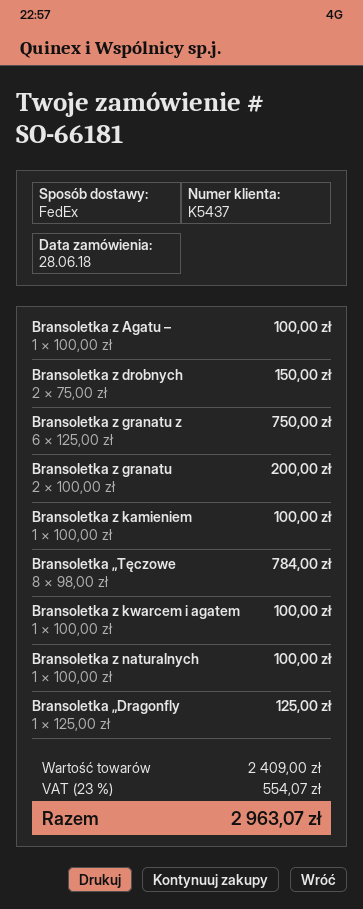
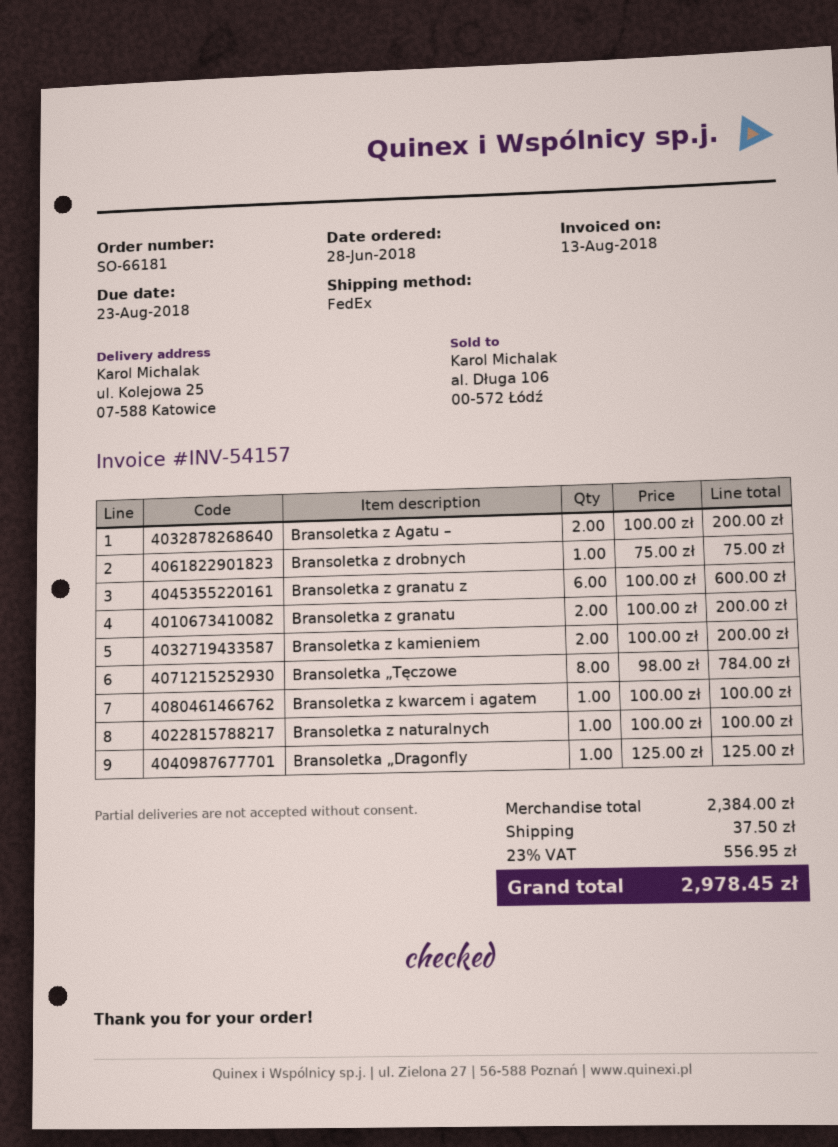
Bransoletka z Agatu –: 1 x 100.00 = 100.00 -> 2 x 100.00 = 200.00
Bransoletka z drobnych: 2 x 75.00 = 150.00 -> 1 x 75.00 = 75.00
Bransoletka z granatu z: 6 x 125.00 = 750.00 -> 6 x 100.00 = 600.00
Bransoletka z kamieniem: 1 x 100.00 = 100.00 -> 2 x 100.00 = 200.00
subtotal: 2409.00 -> 2384.00
shipping: none -> 37.50
tax: 23% = 554.07 -> 23% = 556.95
total: 2963.07 -> 2978.45

